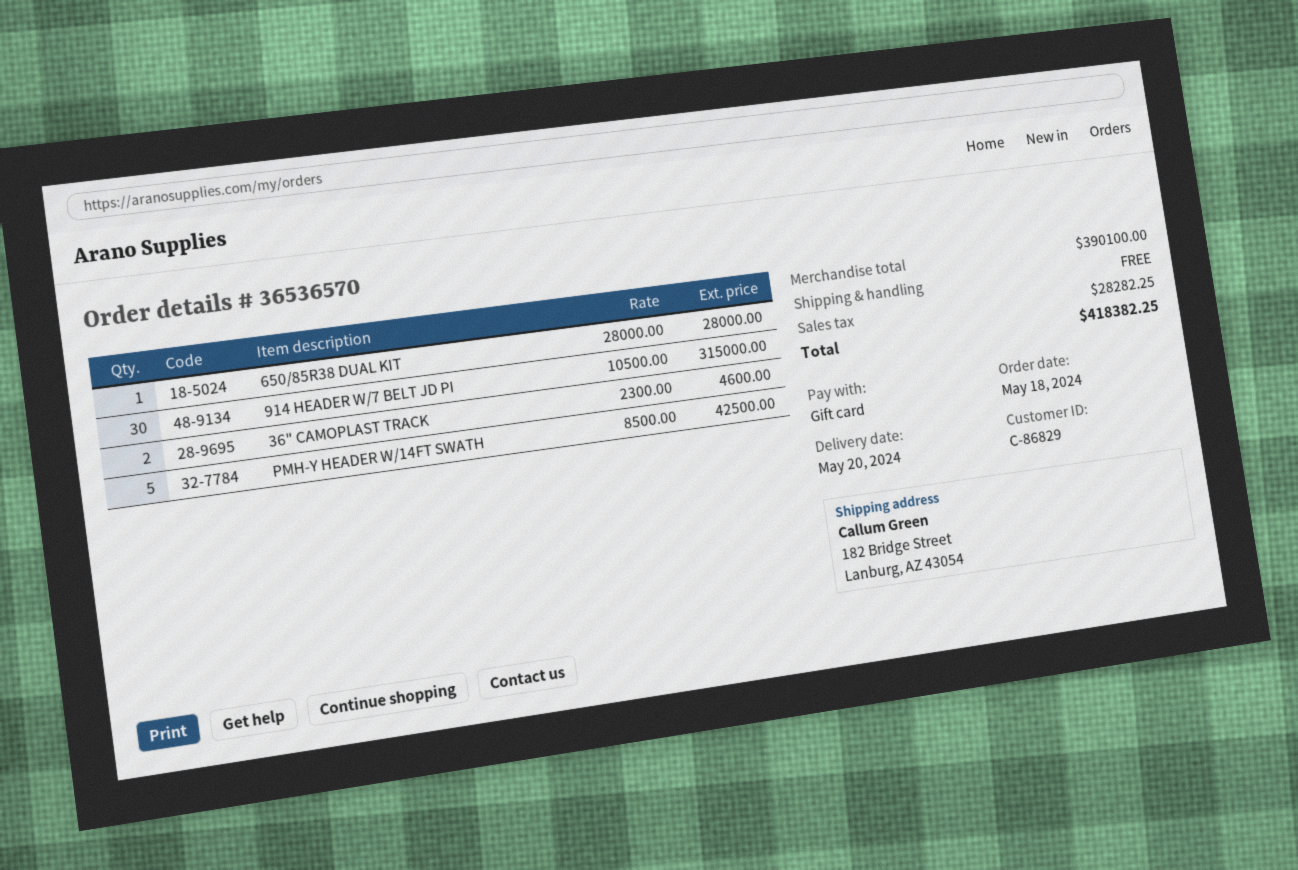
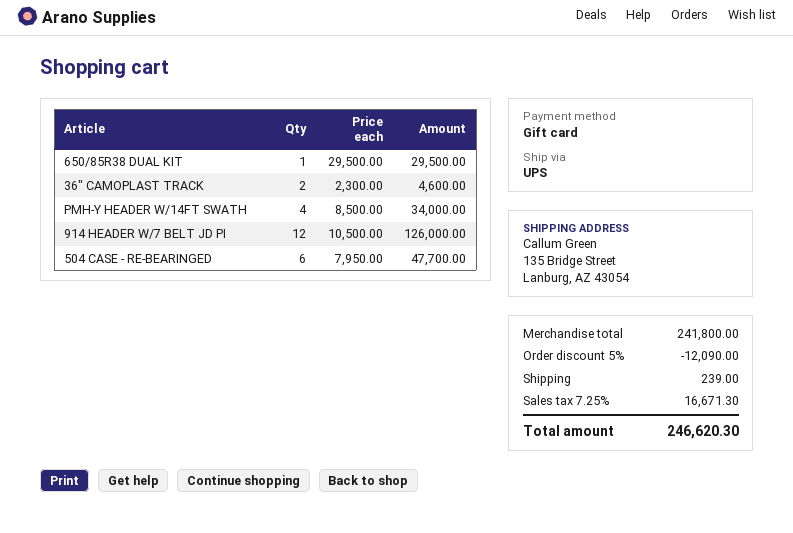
ship to: 182 Bridge Street, Lanburg, AZ 43054 -> 135 Bridge Street, Lanburg, AZ 43054
650/85R38 DUAL KIT: 1 x 28000.00 = 28000.00 -> 1 x 29500.00 = 29500.00
914 HEADER W/7 BELT JD PI: 30 x 10500.00 = 315000.00 -> 12 x 10500.00 = 126000.00
PMH-Y HEADER W/14FT SWATH: 5 x 8500.00 = 42500.00 -> 4 x 8500.00 = 34000.00
504 CASE - RE-BEARINGED: none -> 6 x 7950.00 = 47700.00
subtotal: 390100.00 -> 241800.00
discount: none -> 5% = 12090.00
shipping: 0.00 -> 239.00
tax: 28282.25 -> 16671.30
total: 418382.25 -> 246620.30

